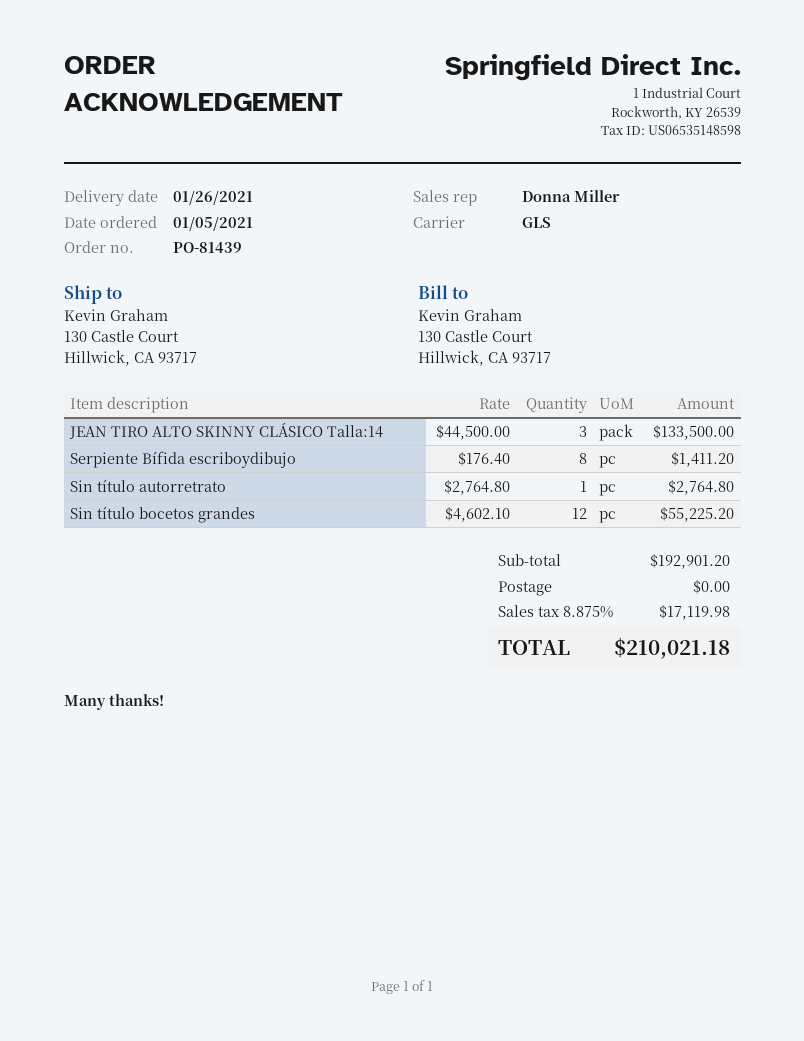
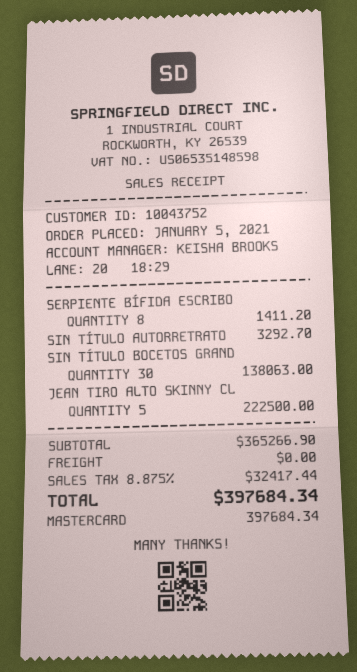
sales rep: Donna Miller -> KEISHA BROOKS
JEAN TIRO ALTO SKINNY CLÁSICO Talla:14: 3 for 133500.00 -> 5 for 222500.00
Sin título autorretrato: 1 for 2764.80 -> 1 for 3292.70
Sin título bocetos grandes: 12 for 55225.20 -> 30 for 138063.00
subtotal: 192901.20 -> 365266.90
tax: 8.875% = 17119.98 -> 8.875% = 32417.44
total: 210021.18 -> 397684.34

